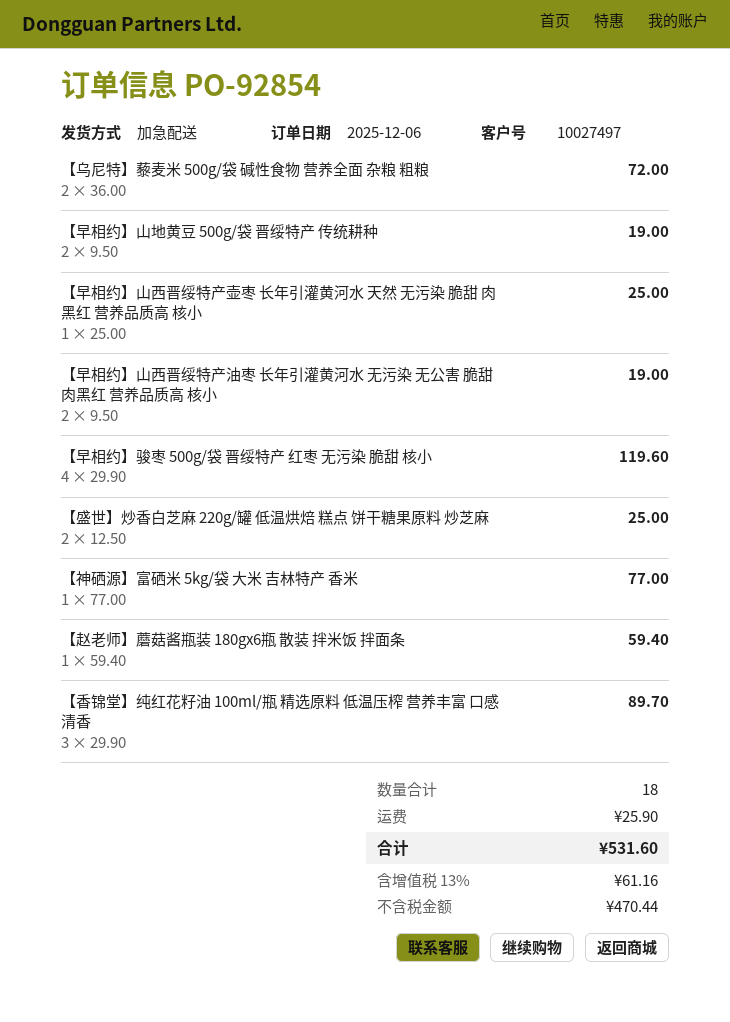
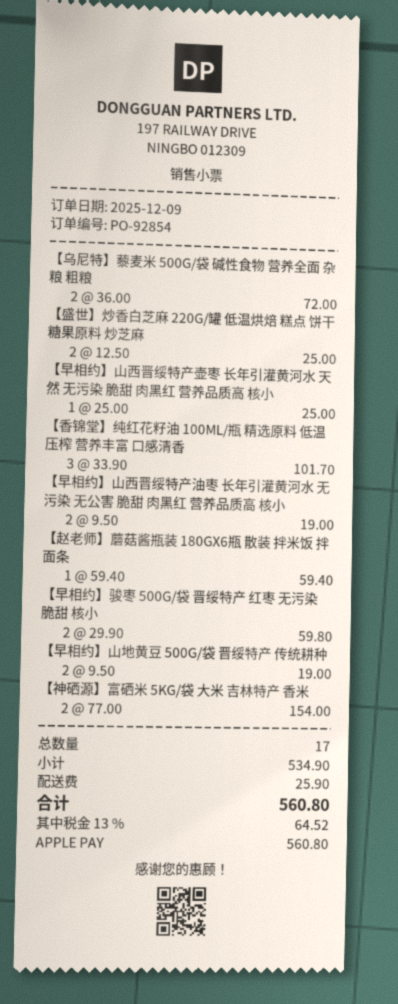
order date: 2025-12-06 -> 2025-12-09
【早相约】骏枣 500g/袋 晋绥特产 红枣 无污染 脆甜 核小: 4 x 29.90 = 119.60 -> 2 x 29.90 = 59.80
【神硒源】富硒米 5kg/袋 大米 吉林特产 香米: 1 x 77.00 = 77.00 -> 2 x 77.00 = 154.00
【香锦堂】纯红花籽油 100ml/瓶 精选原料 低温压榨 营养丰富 口感清香: 3 x 29.90 = 89.70 -> 3 x 33.90 = 101.70
total quantity: 18 -> 17
tax: 13% = 61.16 -> 13% = 64.52
total: 531.60 -> 560.80

